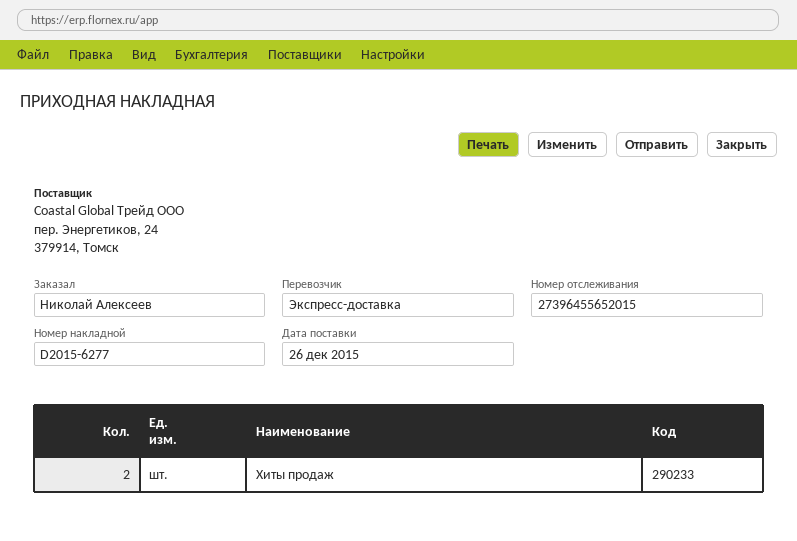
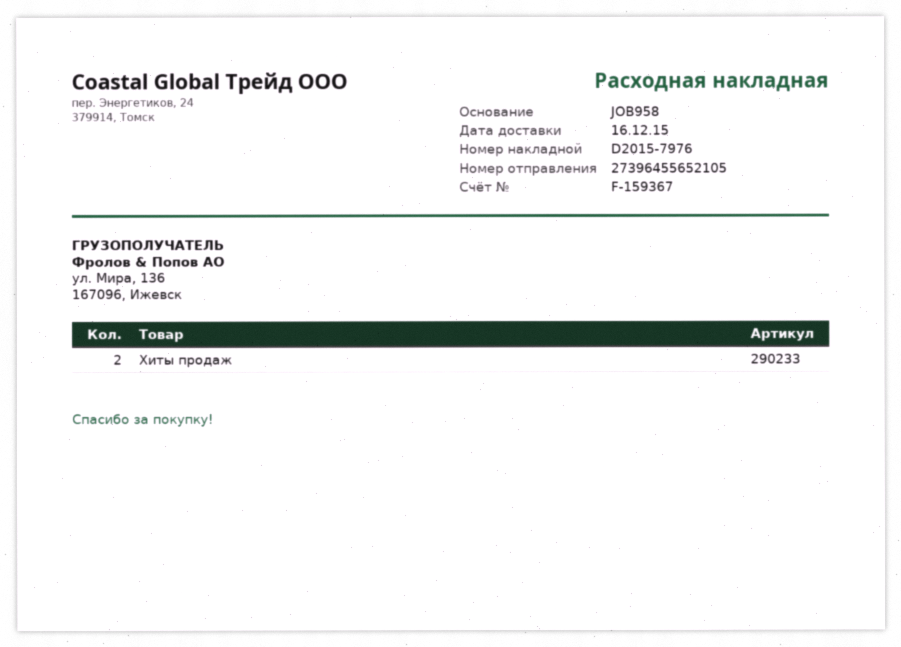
delivery note number: D2015-6277 -> D2015-7976
delivery date: 2015-12-26 -> 2015-12-16
tracking number: 27396455652015 -> 27396455652105

